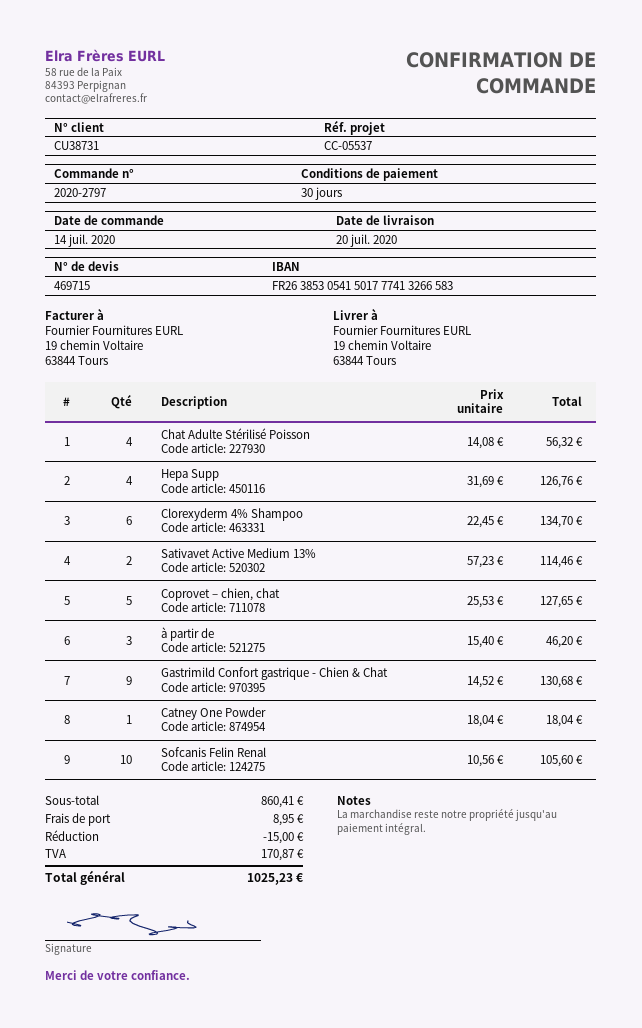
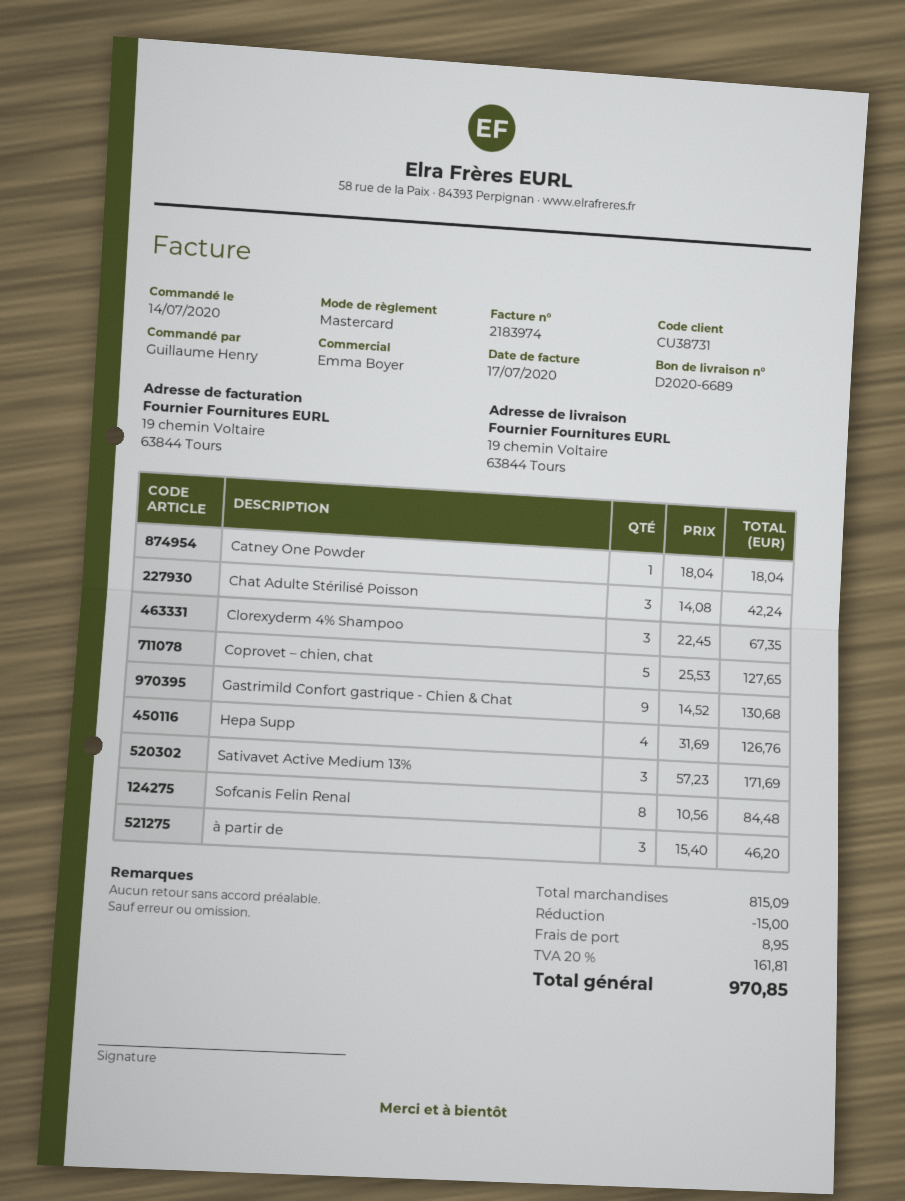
Chat Adulte Stérilisé Poisson: 4 x 14.08 = 56.32 -> 3 x 14.08 = 42.24
Clorexyderm 4% Shampoo: 6 x 22.45 = 134.70 -> 3 x 22.45 = 67.35
Sativavet Active Medium 13%: 2 x 57.23 = 114.46 -> 3 x 57.23 = 171.69
Sofcanis Felin Renal: 10 x 10.56 = 105.60 -> 8 x 10.56 = 84.48
subtotal: 860.41 -> 815.09
tax: 170.87 -> 161.81
total: 1025.23 -> 970.85

